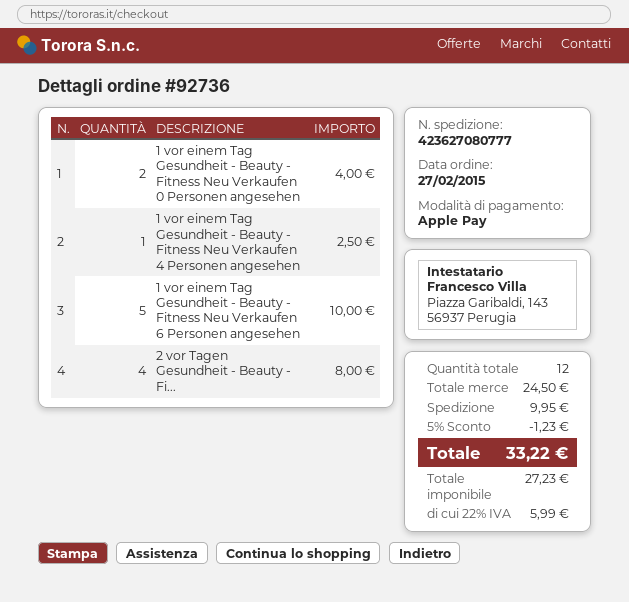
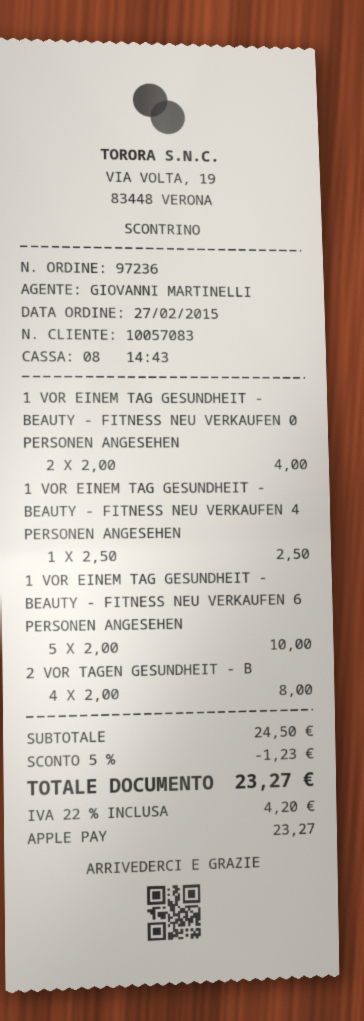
order number: 92736 -> 97236
shipping: 9.95 -> none
tax: 22% = 5.99 -> 22% = 4.20
total: 33.22 -> 23.27

